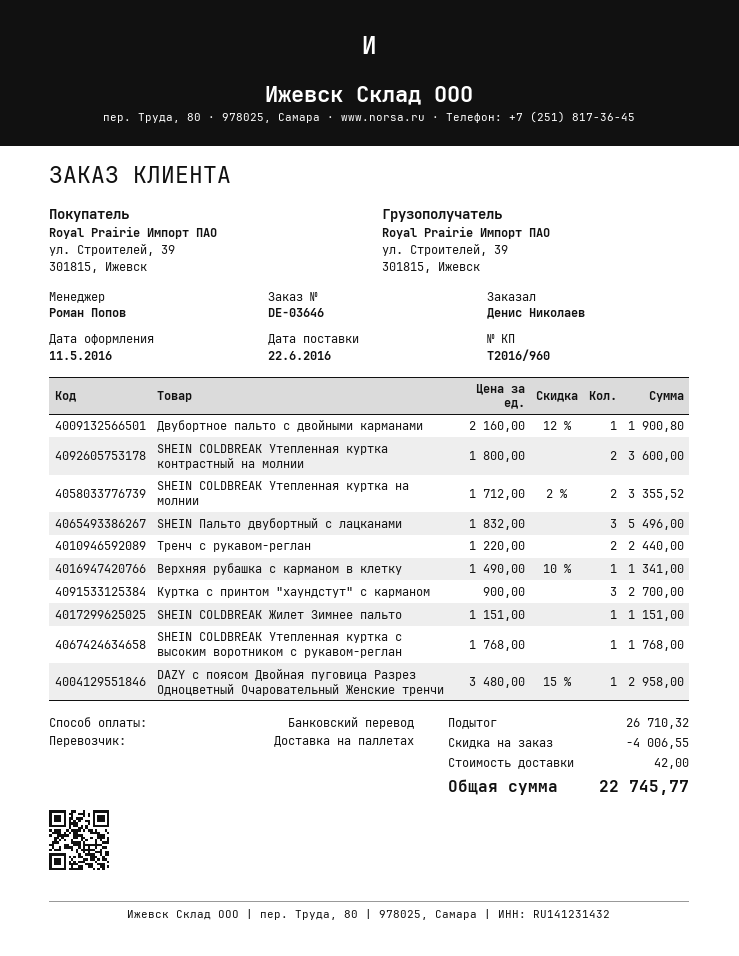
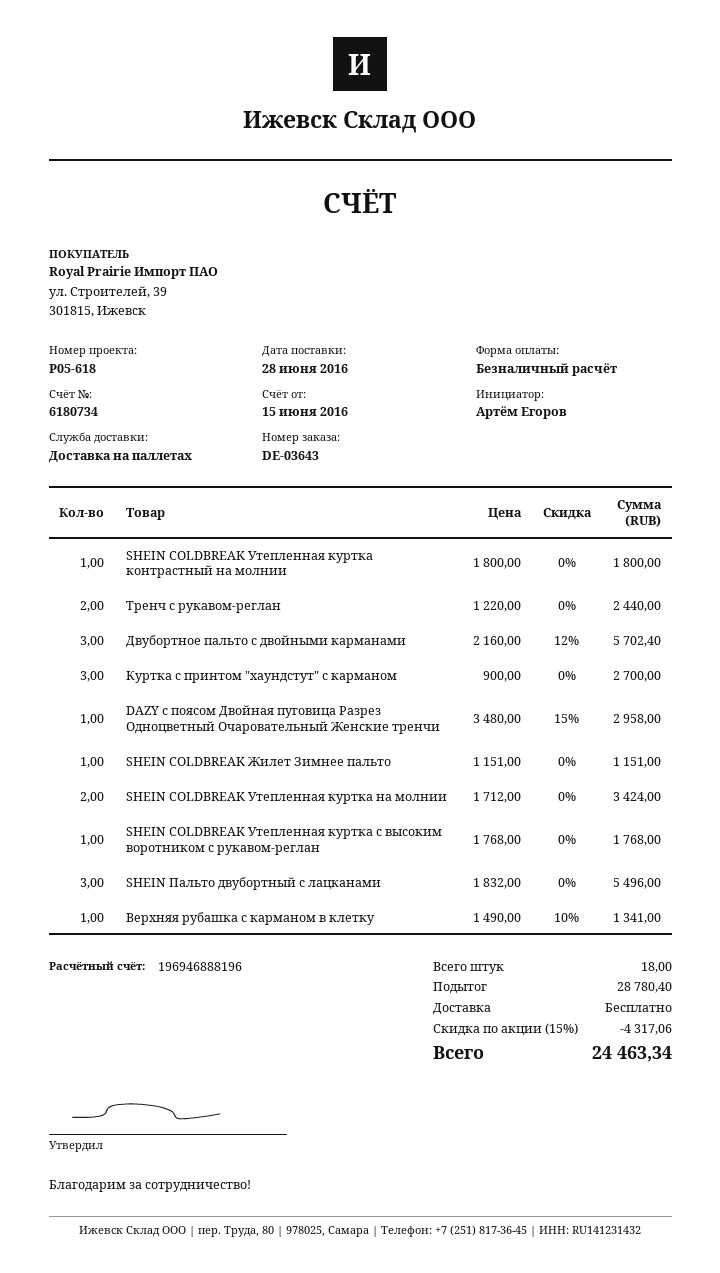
order number: DE-03646 -> DE-03643
delivery date: 2016-06-22 -> 2016-06-28
ordered by: Денис Николаев -> Артём Егоров
Двубортное пальто с двойными карманами: 1 x 2160.00 - 12% = 1900.80 -> 3 x 2160.00 - 12% = 5702.40
SHEIN COLDBREAK Утепленная куртка контрастный на молнии: 2 x 1800.00 = 3600.00 -> 1 x 1800.00 = 1800.00
SHEIN COLDBREAK Утепленная куртка на молнии: 2 x 1712.00 - 2% = 3355.52 -> 2 x 1712.00 = 3424.00
subtotal: 26710.32 -> 28780.40
discount: 4006.55 -> 4317.06
shipping: 42.00 -> 0.00
total: 22745.77 -> 24463.34

